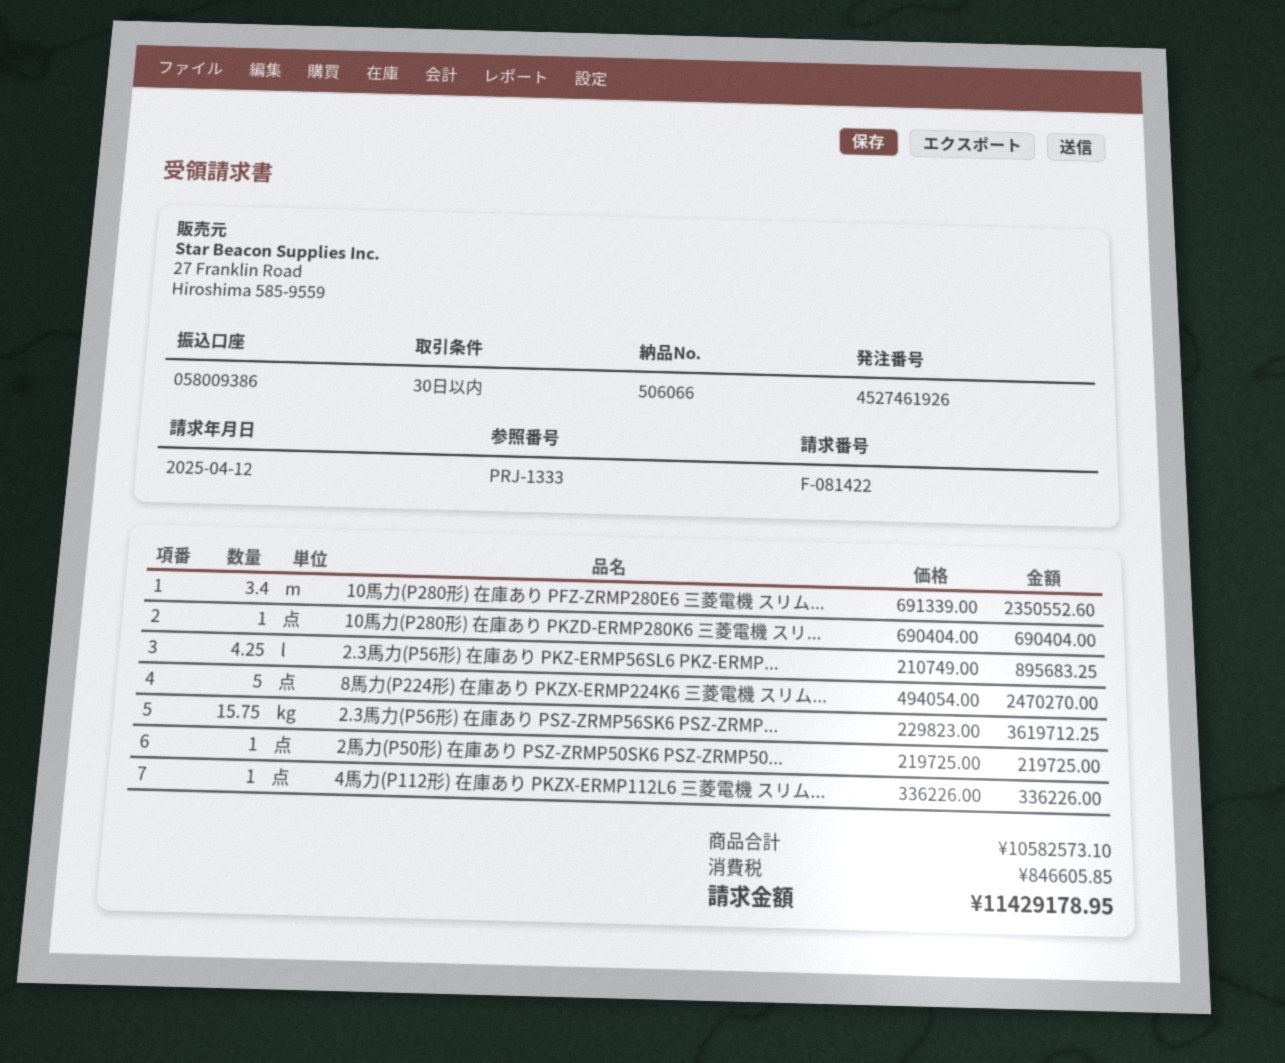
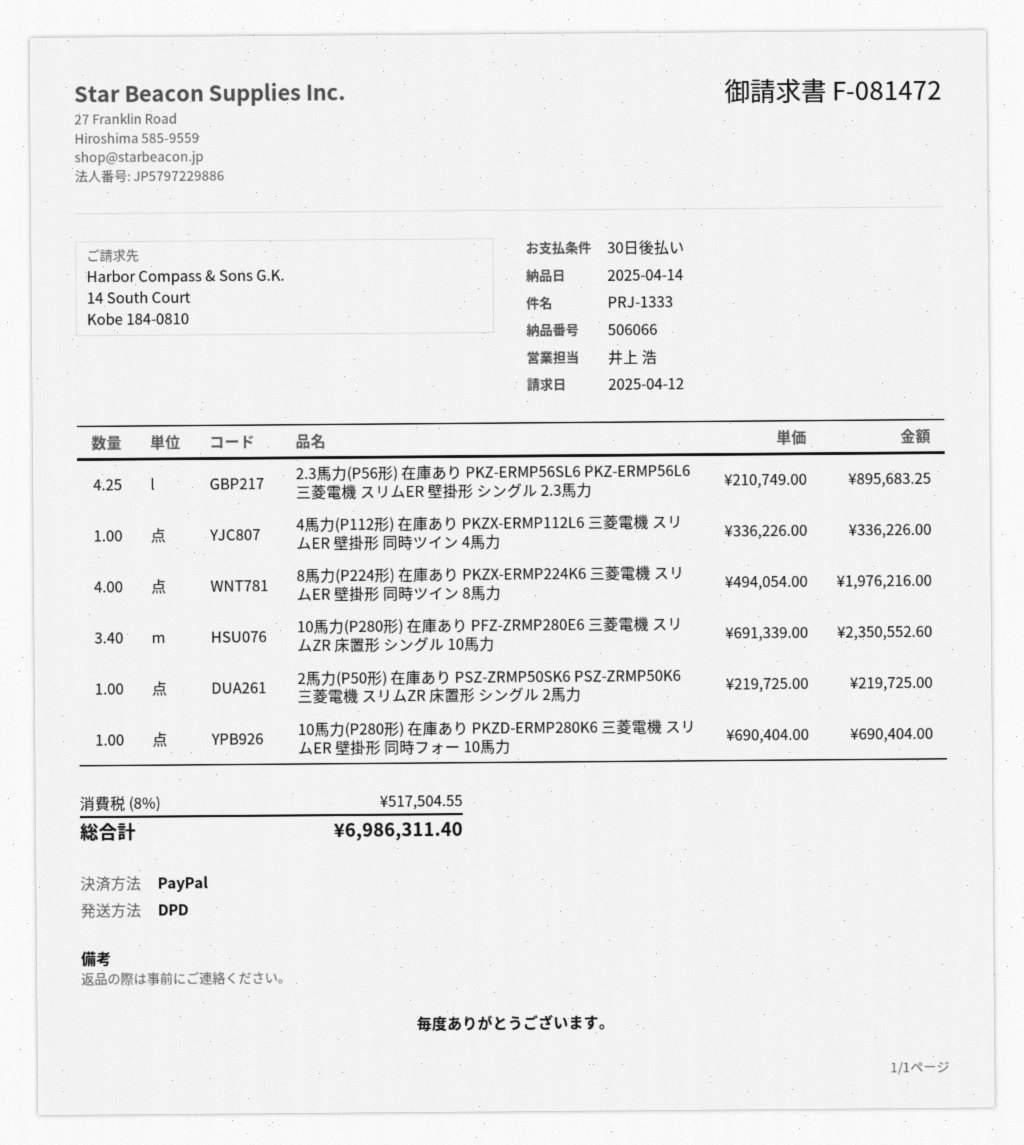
invoice number: F-081422 -> F-081472
8馬力(P224形) 在庫あり PKZX-ERMP224K6 三菱電機 スリム...: 5 x 494054.00 = 2470270.00 -> 4 x 494054.00 = 1976216.00
2.3馬力(P56形) 在庫あり PSZ-ZRMP56SK6 PSZ-ZRMP...: 15.75 x 229823.00 = 3619712.25 -> none
tax: 846605.85 -> 517504.55
total: 11429178.95 -> 6986311.40

